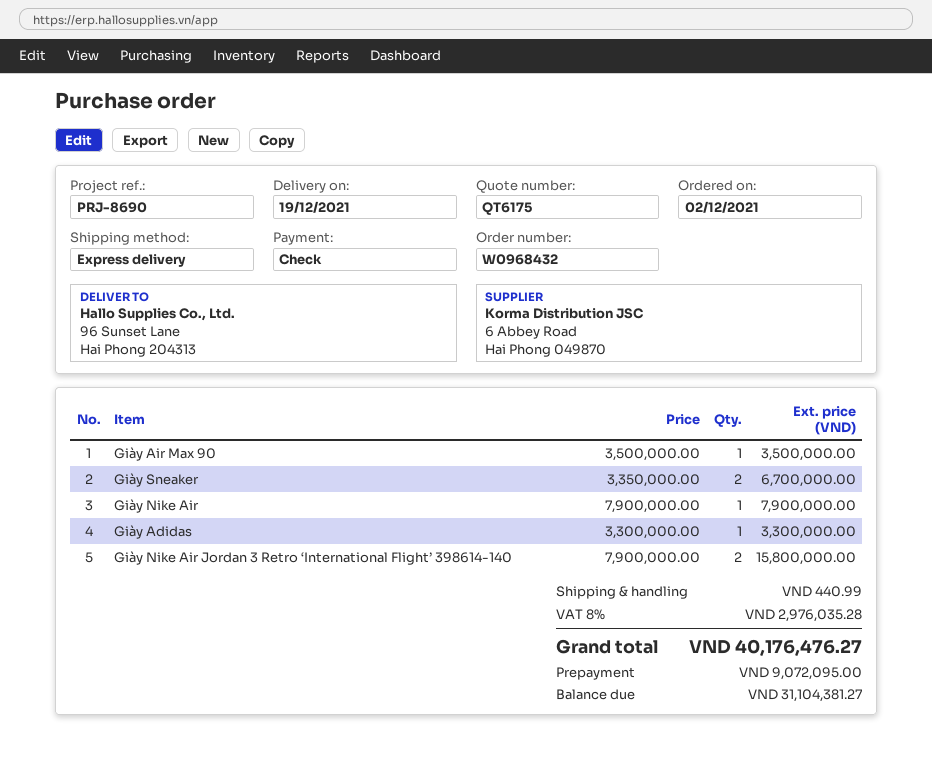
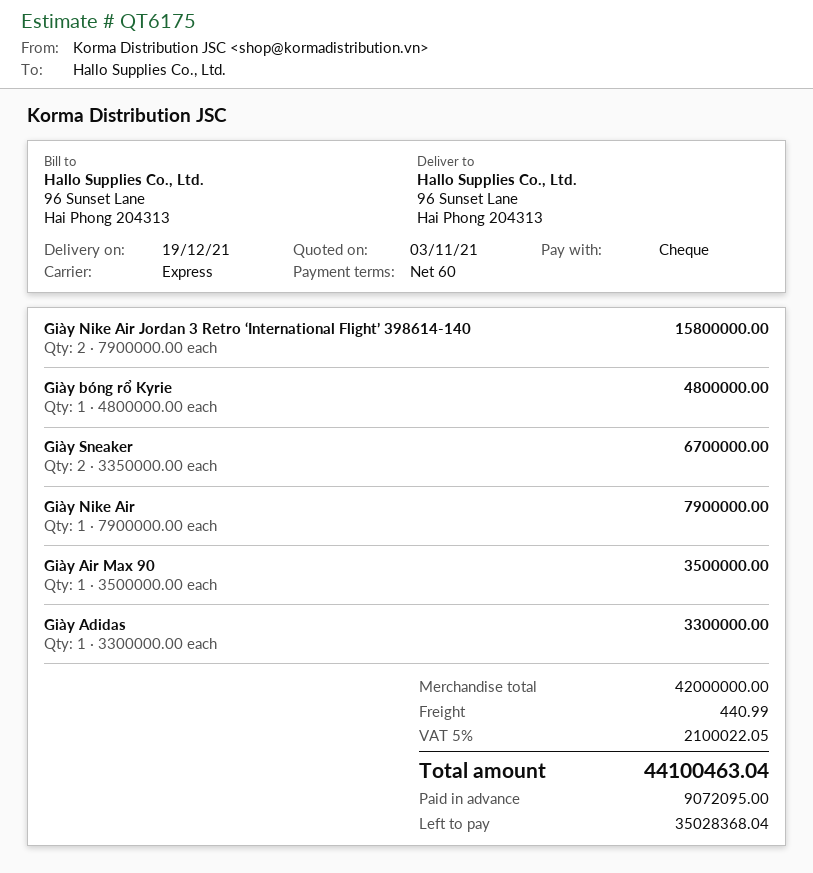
Giày bóng rổ Kyrie: none -> 1 x 4800000.00 = 4800000.00
tax: 8% = 2976035.28 -> 5% = 2100022.05
total: 40176476.27 -> 44100463.04
balance: 31104381.27 -> 35028368.04

